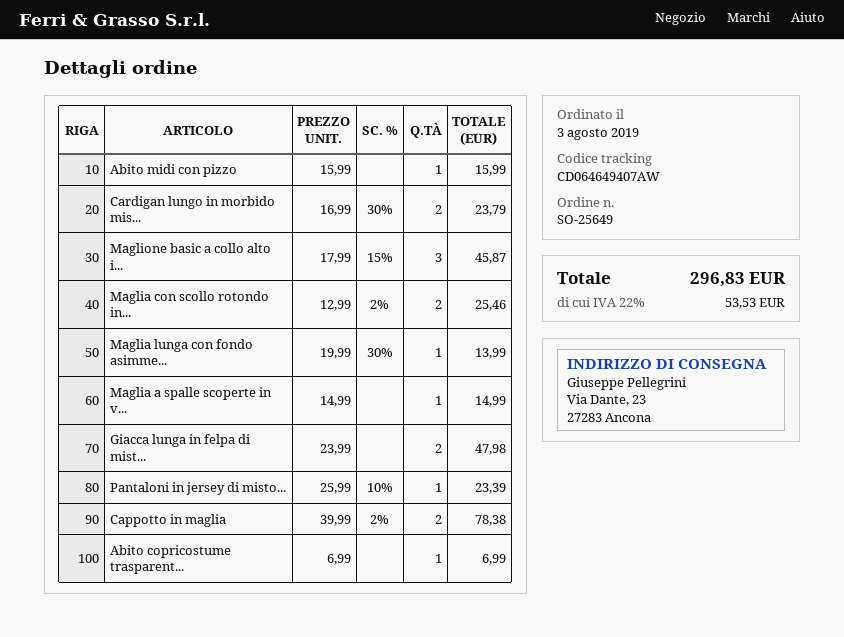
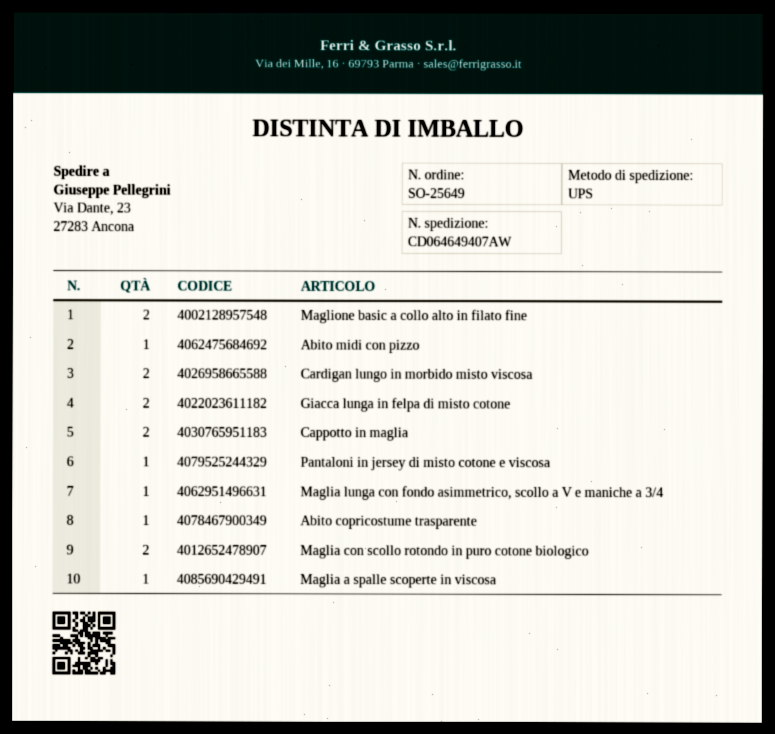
Maglione basic a collo alto i...: 3 -> 2

